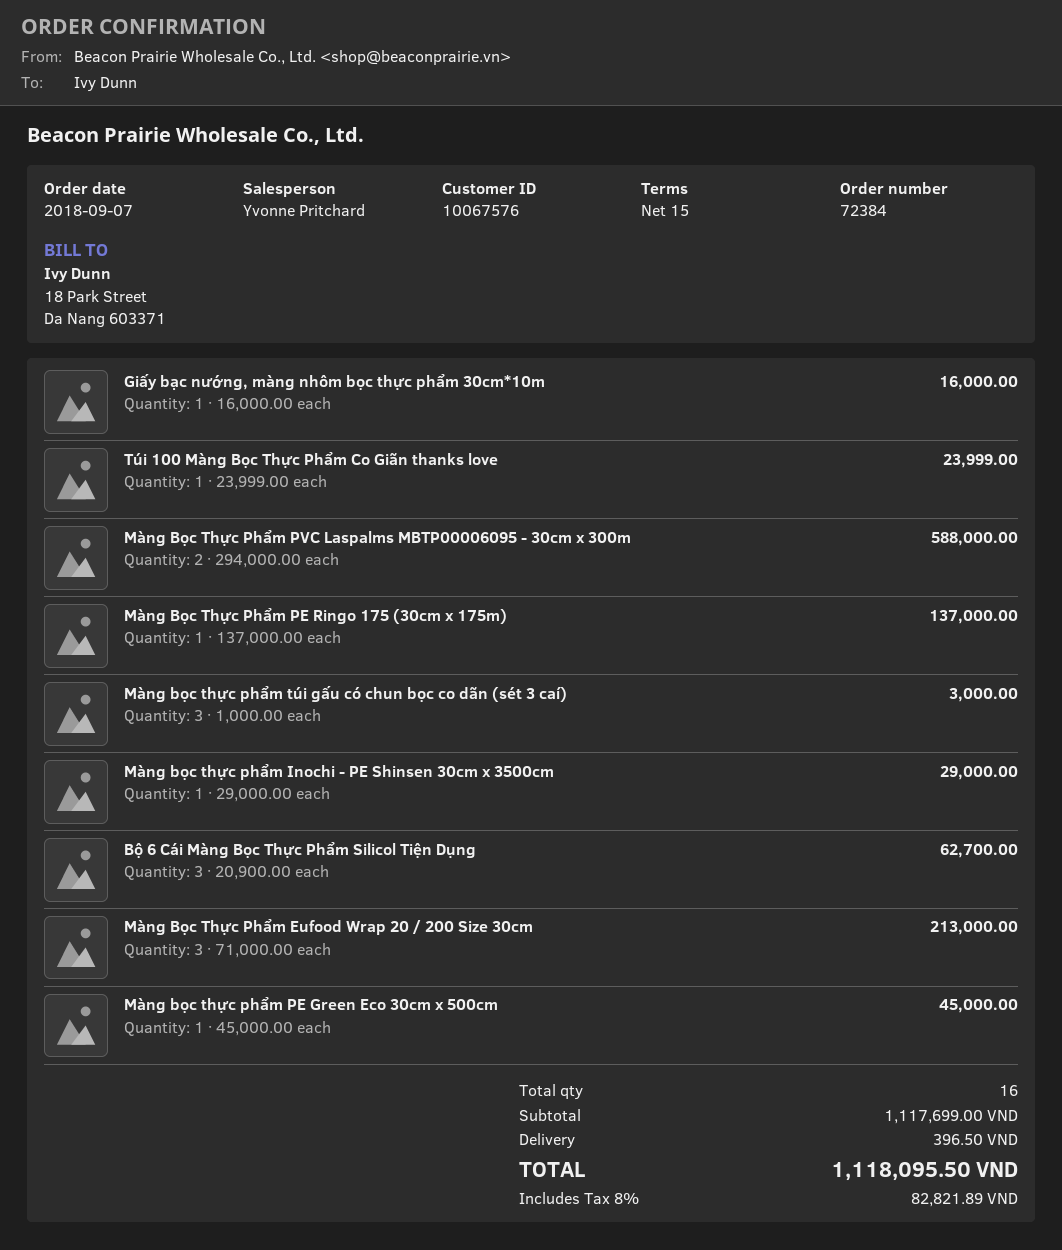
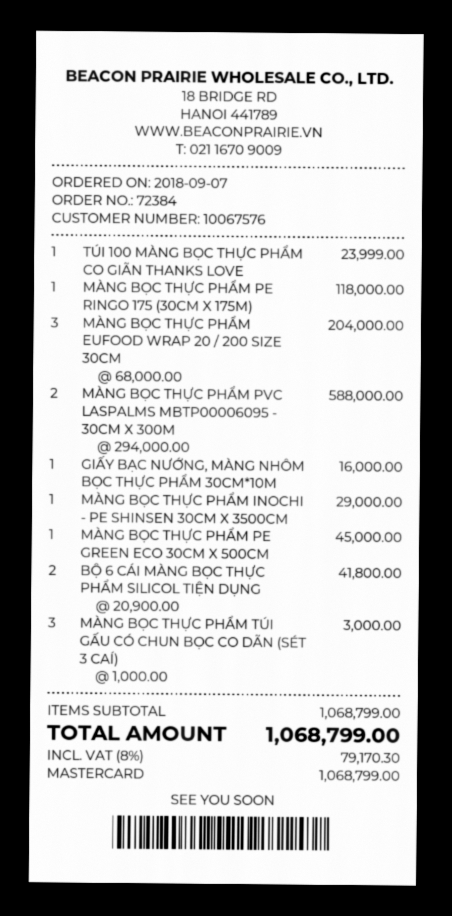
Màng Bọc Thực Phẩm PE Ringo 175 (30cm x 175m): 1 x 137000.00 = 137000.00 -> 1 x 118000.00 = 118000.00
Bộ 6 Cái Màng Bọc Thực Phẩm Silicol Tiện Dụng: 3 x 20900.00 = 62700.00 -> 2 x 20900.00 = 41800.00
Màng Bọc Thực Phẩm Eufood Wrap 20 / 200 Size 30cm: 3 x 71000.00 = 213000.00 -> 3 x 68000.00 = 204000.00
subtotal: 1117699.00 -> 1068799.00
shipping: 396.50 -> none
tax: 8% = 82821.89 -> 8% = 79170.30
total: 1118095.50 -> 1068799.00

